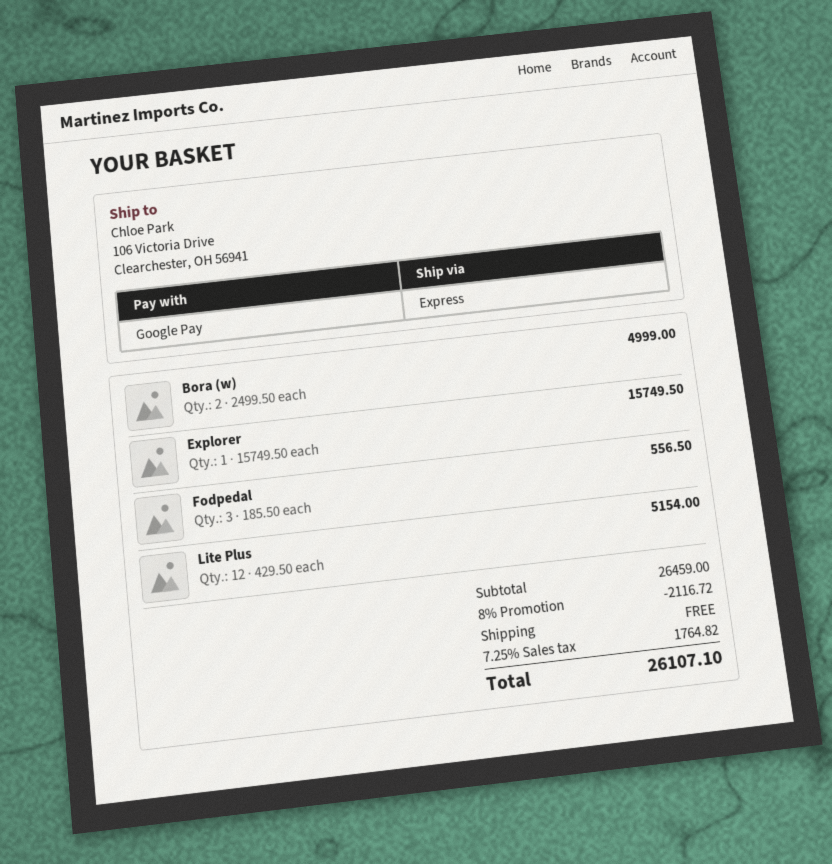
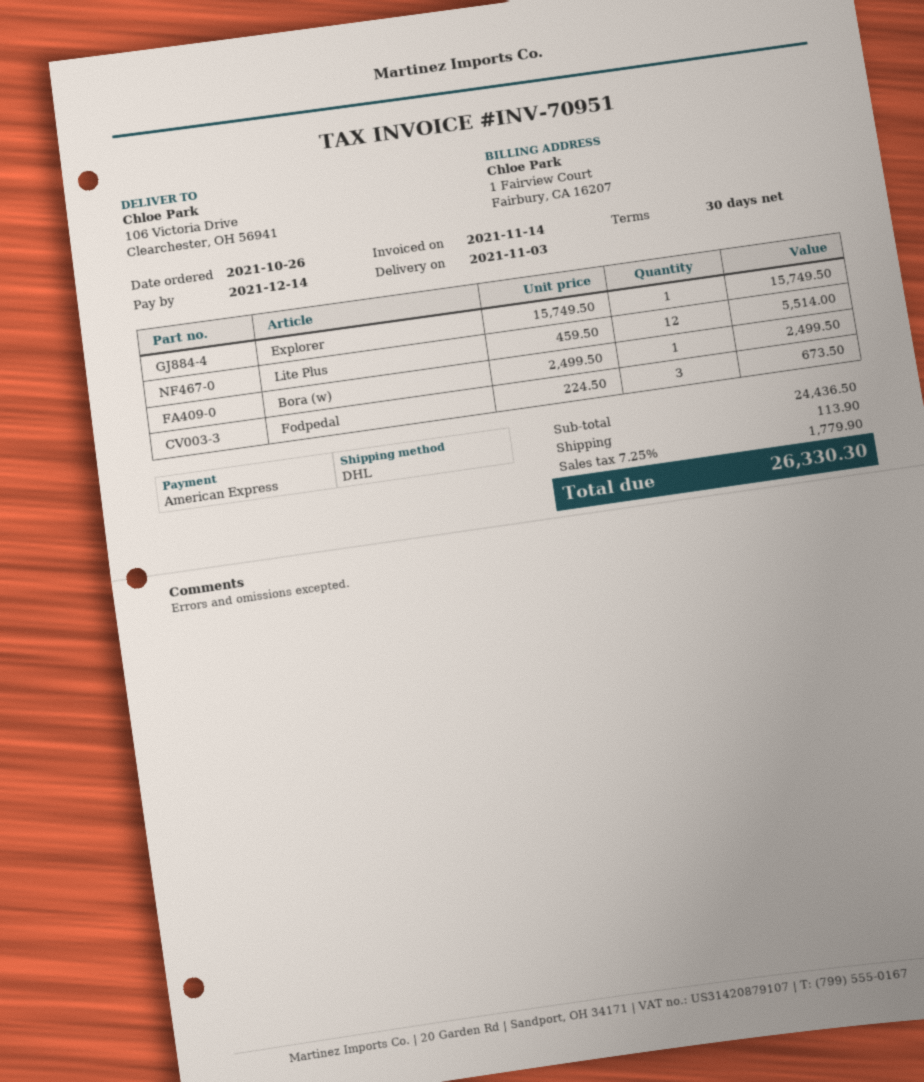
payment method: Google Pay -> American Express
shipping method: express -> DHL
Bora (w): 2 x 2499.50 = 4999.00 -> 1 x 2499.50 = 2499.50
Fodpedal: 3 x 185.50 = 556.50 -> 3 x 224.50 = 673.50
Lite Plus: 12 x 429.50 = 5154.00 -> 12 x 459.50 = 5514.00
subtotal: 26459.00 -> 24436.50
discount: 8% = 2116.72 -> none
shipping: 0.00 -> 113.90
tax: 7.25% = 1764.82 -> 7.25% = 1779.90
total: 26107.10 -> 26330.30

